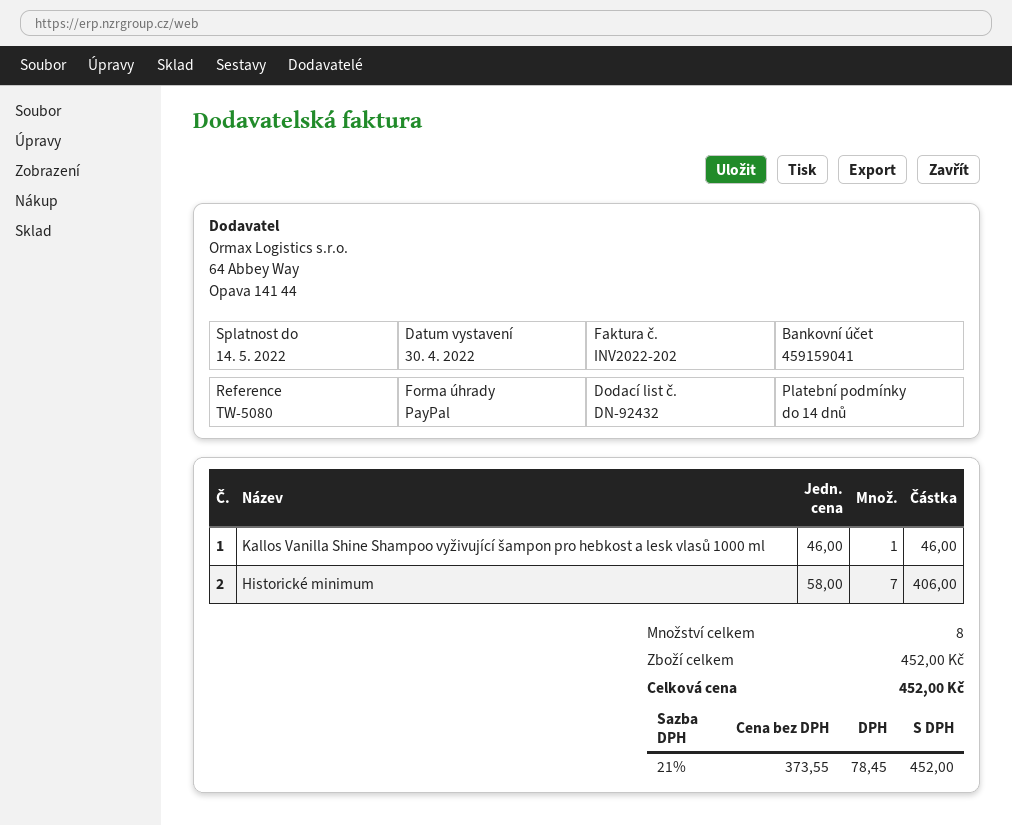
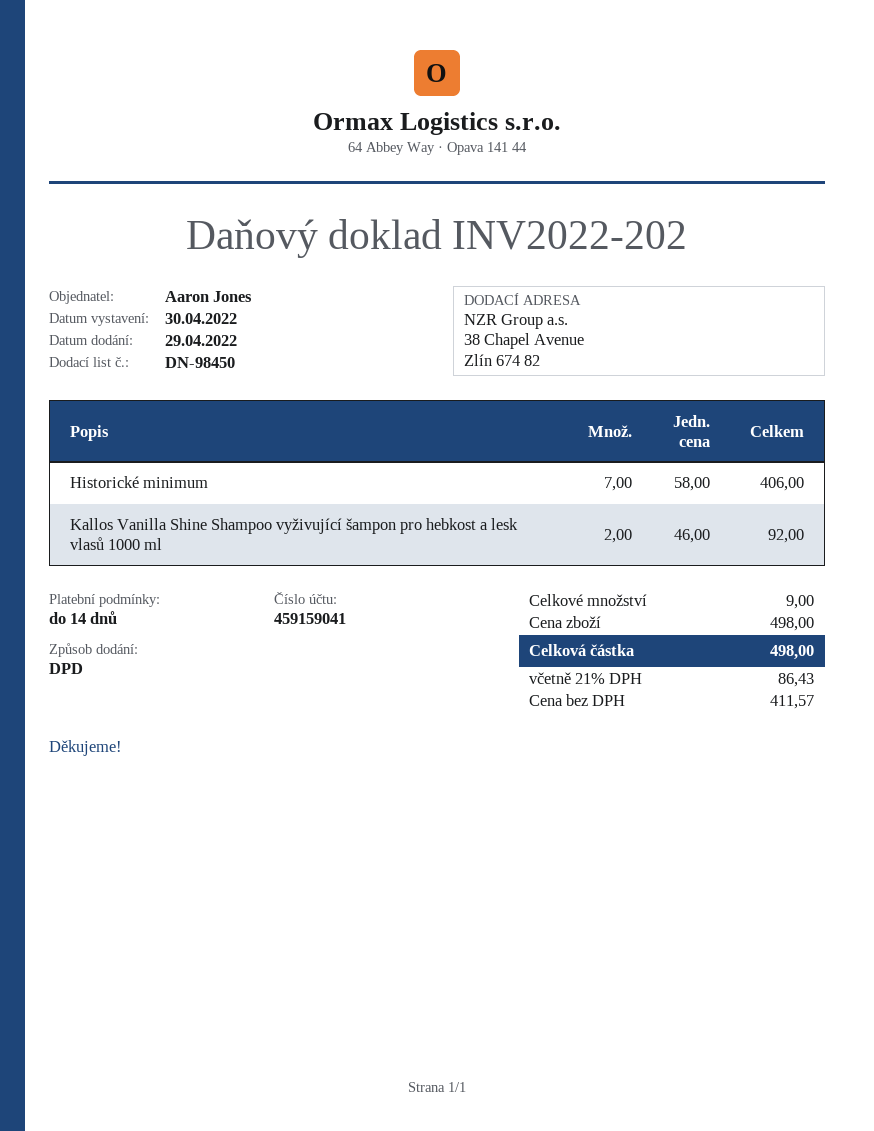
delivery note number: DN-92432 -> DN-98450
Kallos Vanilla Shine Shampoo vyživující šampon pro hebkost a lesk vlasů 1000 ml: 1 x 46.00 = 46.00 -> 2 x 46.00 = 92.00
total quantity: 8 -> 9
subtotal: 452.00 -> 498.00
net: 373.55 -> 411.57
tax: 21% = 78.45 -> 21% = 86.43
total: 452.00 -> 498.00

